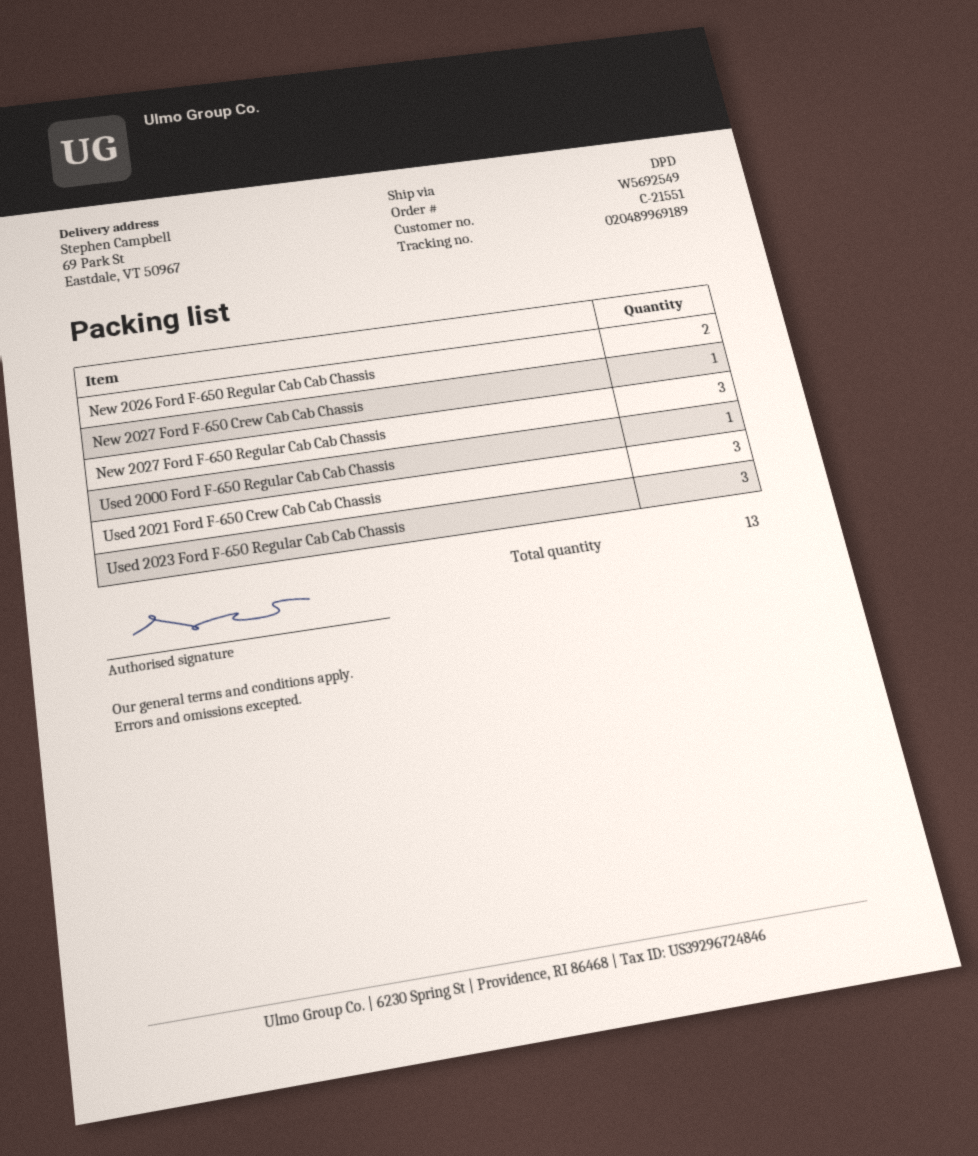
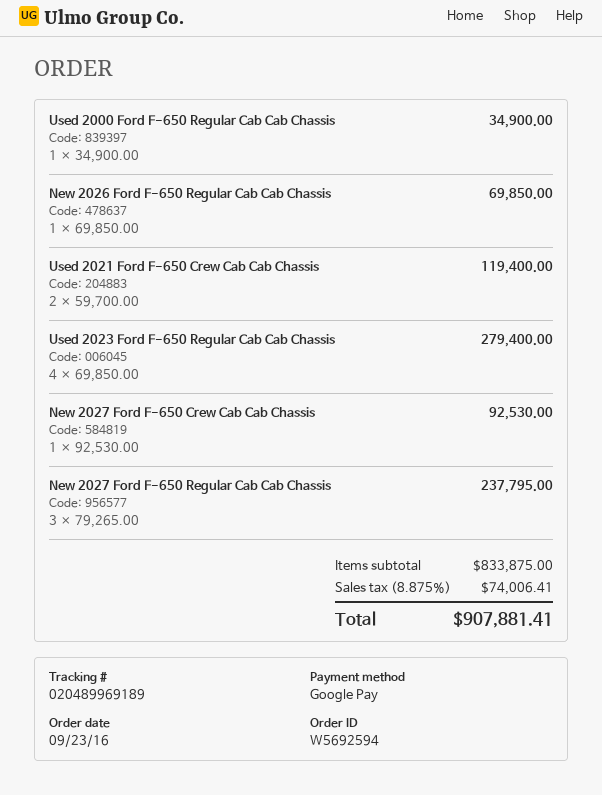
order number: W5692549 -> W5692594
New 2026 Ford F-650 Regular Cab Cab Chassis: 2 -> 1
Used 2021 Ford F-650 Crew Cab Cab Chassis: 3 -> 2
Used 2023 Ford F-650 Regular Cab Cab Chassis: 3 -> 4

